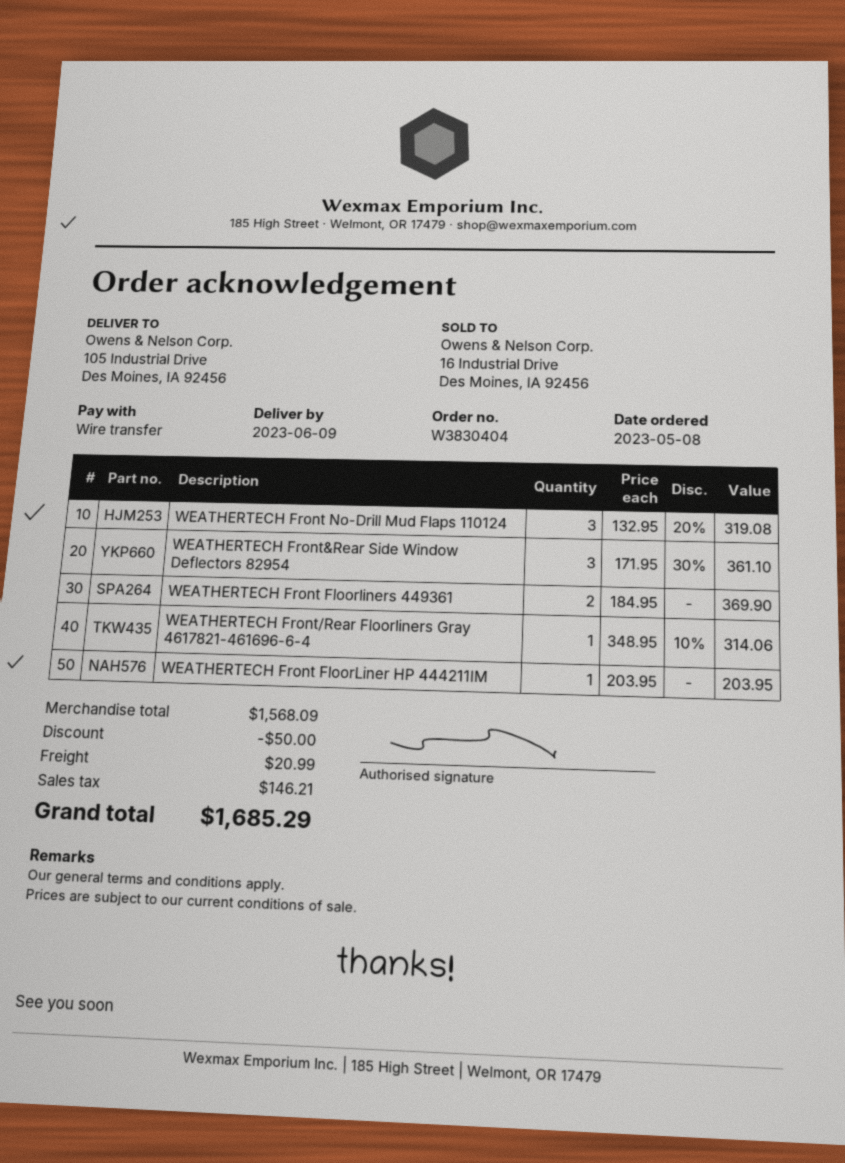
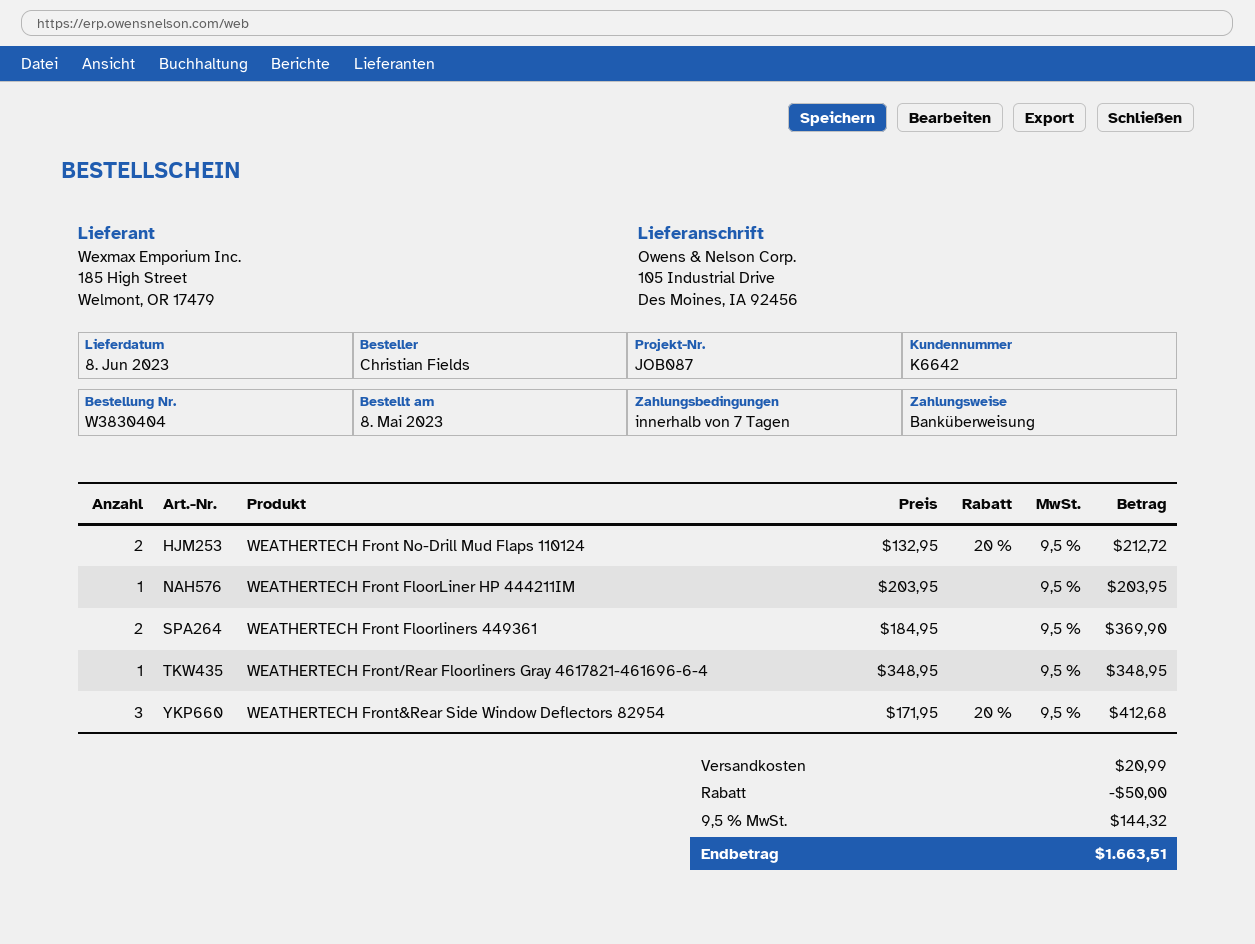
delivery date: 2023-06-09 -> 2023-06-08
WEATHERTECH Front No-Drill Mud Flaps 110124: 3 x 132.95 - 20% = 319.08 -> 2 x 132.95 - 20% = 212.72
WEATHERTECH Front&Rear Side Window Deflectors 82954: 3 x 171.95 - 30% = 361.10 -> 3 x 171.95 - 20% = 412.68
WEATHERTECH Front/Rear Floorliners Gray 4617821-461696-6-4: 1 x 348.95 - 10% = 314.06 -> 1 x 348.95 = 348.95
tax: 146.21 -> 144.32
total: 1685.29 -> 1663.51

